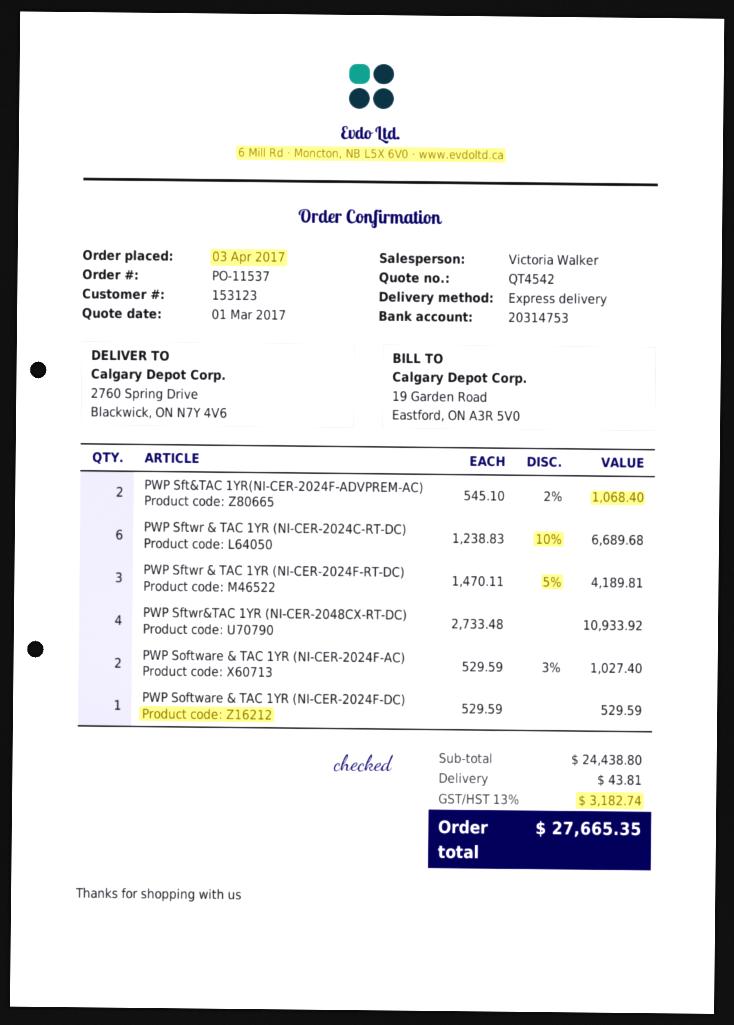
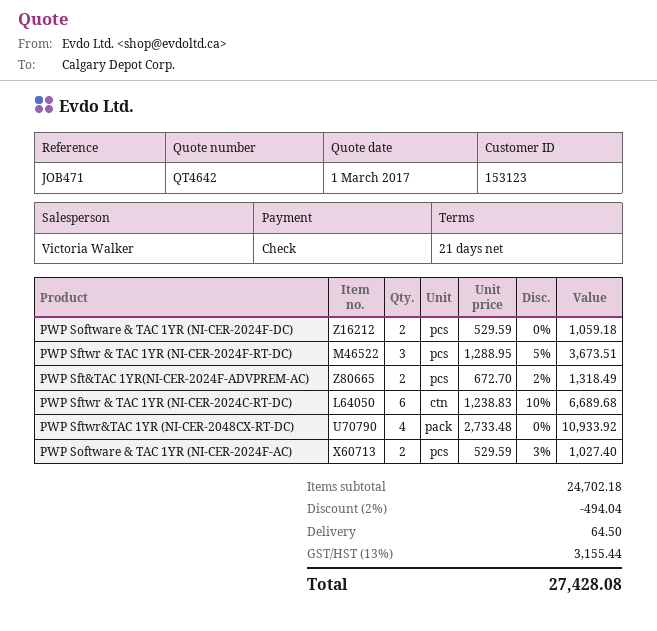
quote number: QT4542 -> QT4642
PWP Sft&TAC 1YR(NI-CER-2024F-ADVPREM-AC): 2 x 545.10 - 2% = 1068.40 -> 2 x 672.70 - 2% = 1318.49
PWP Sftwr & TAC 1YR (NI-CER-2024F-RT-DC): 3 x 1470.11 - 5% = 4189.81 -> 3 x 1288.95 - 5% = 3673.51
PWP Software & TAC 1YR (NI-CER-2024F-DC): 1 x 529.59 = 529.59 -> 2 x 529.59 = 1059.18
subtotal: 24438.80 -> 24702.18
discount: none -> 2% = 494.04
shipping: 43.81 -> 64.50
tax: 13% = 3182.74 -> 13% = 3155.44
total: 27665.35 -> 27428.08

